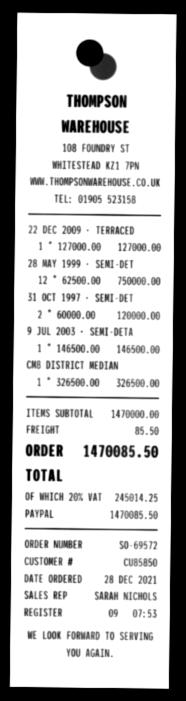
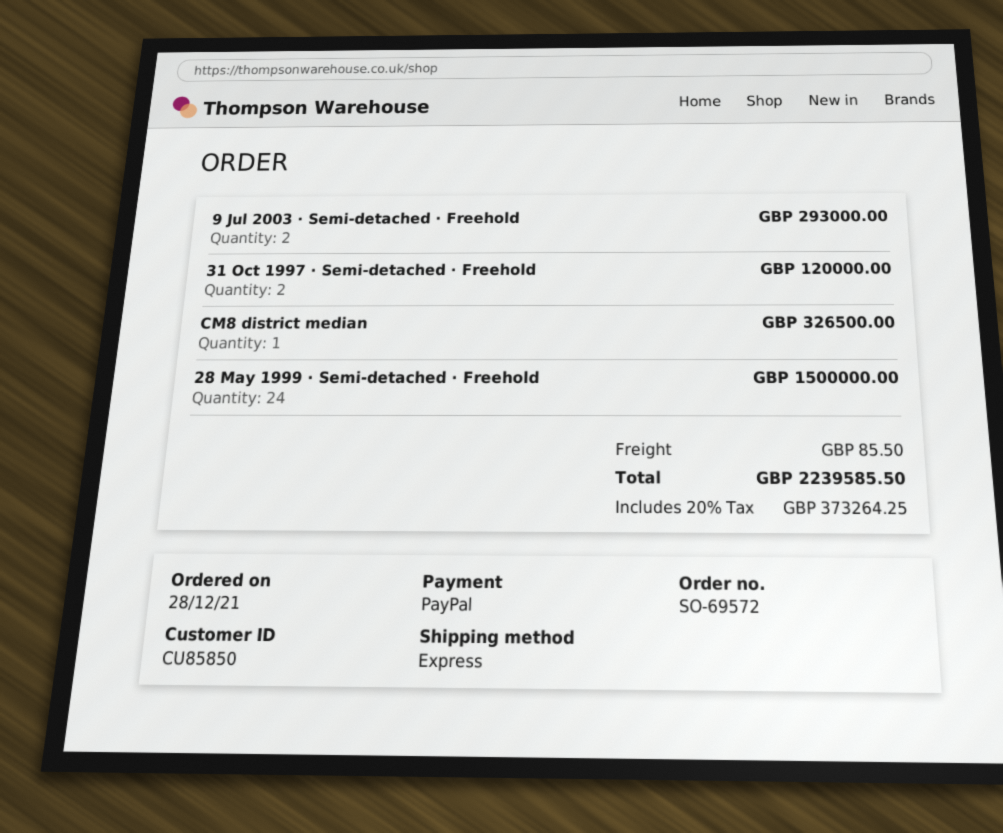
22 DEC 2009 · TERRACED: 1 for 127000.00 -> none
28 MAY 1999 · SEMI-DET: 12 for 750000.00 -> 24 for 1500000.00
9 JUL 2003 · SEMI-DETA: 1 for 146500.00 -> 2 for 293000.00
tax: 20% = 245014.25 -> 20% = 373264.25
total: 1470085.50 -> 2239585.50

